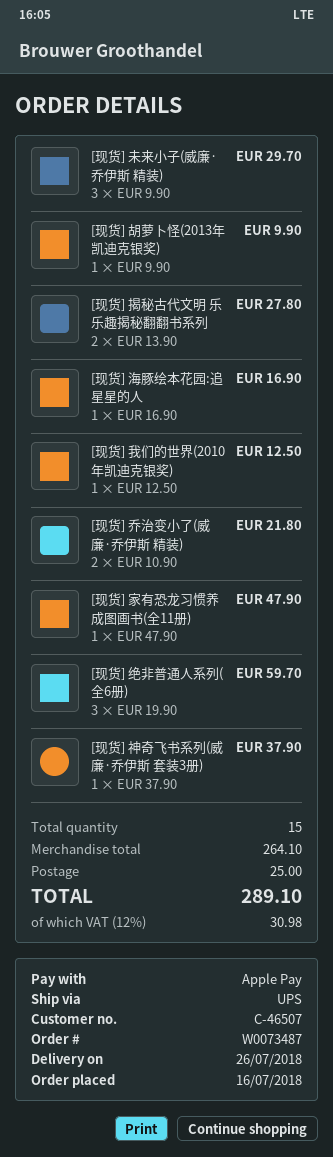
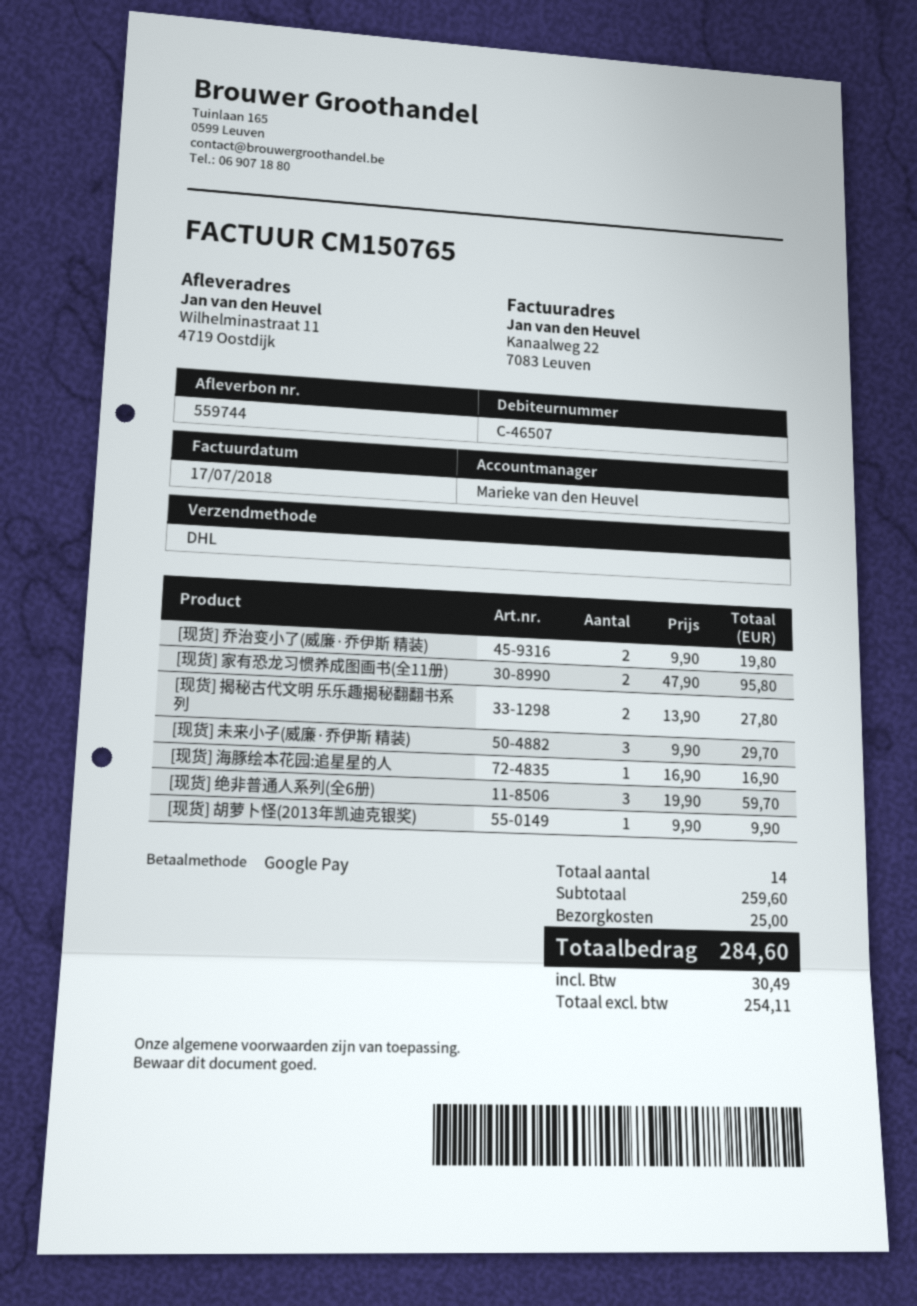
payment method: Apple Pay -> Google Pay
shipping method: UPS -> DHL
[现货] 我们的世界(2010年凯迪克银奖): 1 x 12.50 = 12.50 -> none
[现货] 乔治变小了(威廉·乔伊斯 精装): 2 x 10.90 = 21.80 -> 2 x 9.90 = 19.80
[现货] 家有恐龙习惯养成图画书(全11册): 1 x 47.90 = 47.90 -> 2 x 47.90 = 95.80
[现货] 神奇飞书系列(威廉·乔伊斯 套装3册): 1 x 37.90 = 37.90 -> none
total quantity: 15 -> 14
subtotal: 264.10 -> 259.60
tax: 30.98 -> 30.49
total: 289.10 -> 284.60

